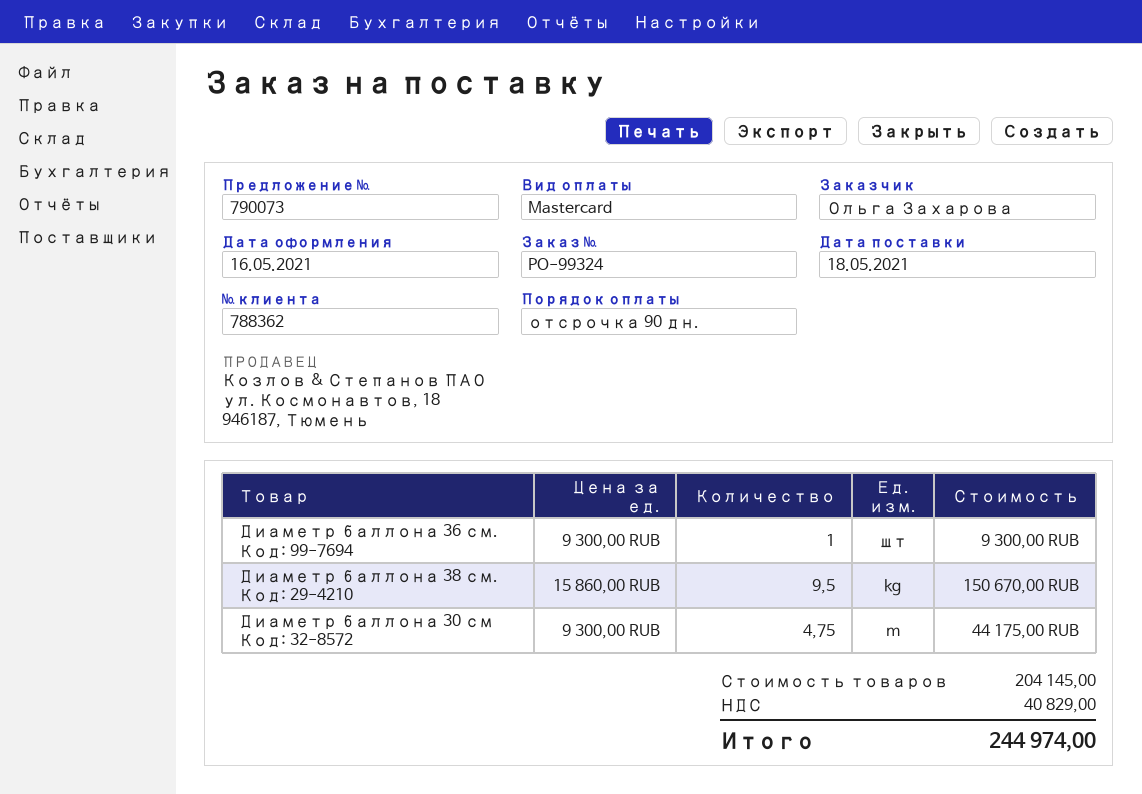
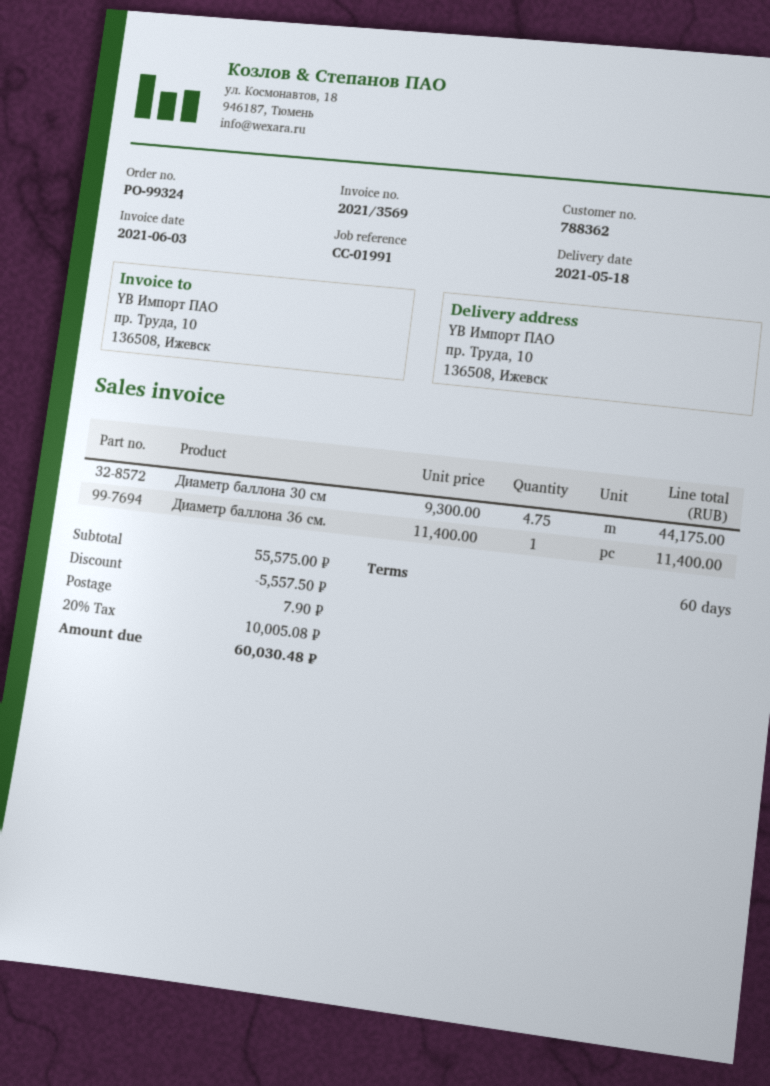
payment terms: 90 days -> 60 days
Диаметр баллона 36 см.: 1 x 9300.00 = 9300.00 -> 1 x 11400.00 = 11400.00
Диаметр баллона 38 см.: 9.5 x 15860.00 = 150670.00 -> none
subtotal: 204145.00 -> 55575.00
discount: none -> 5557.50
shipping: none -> 7.90
tax: 40829.00 -> 10005.08
total: 244974.00 -> 60030.48

